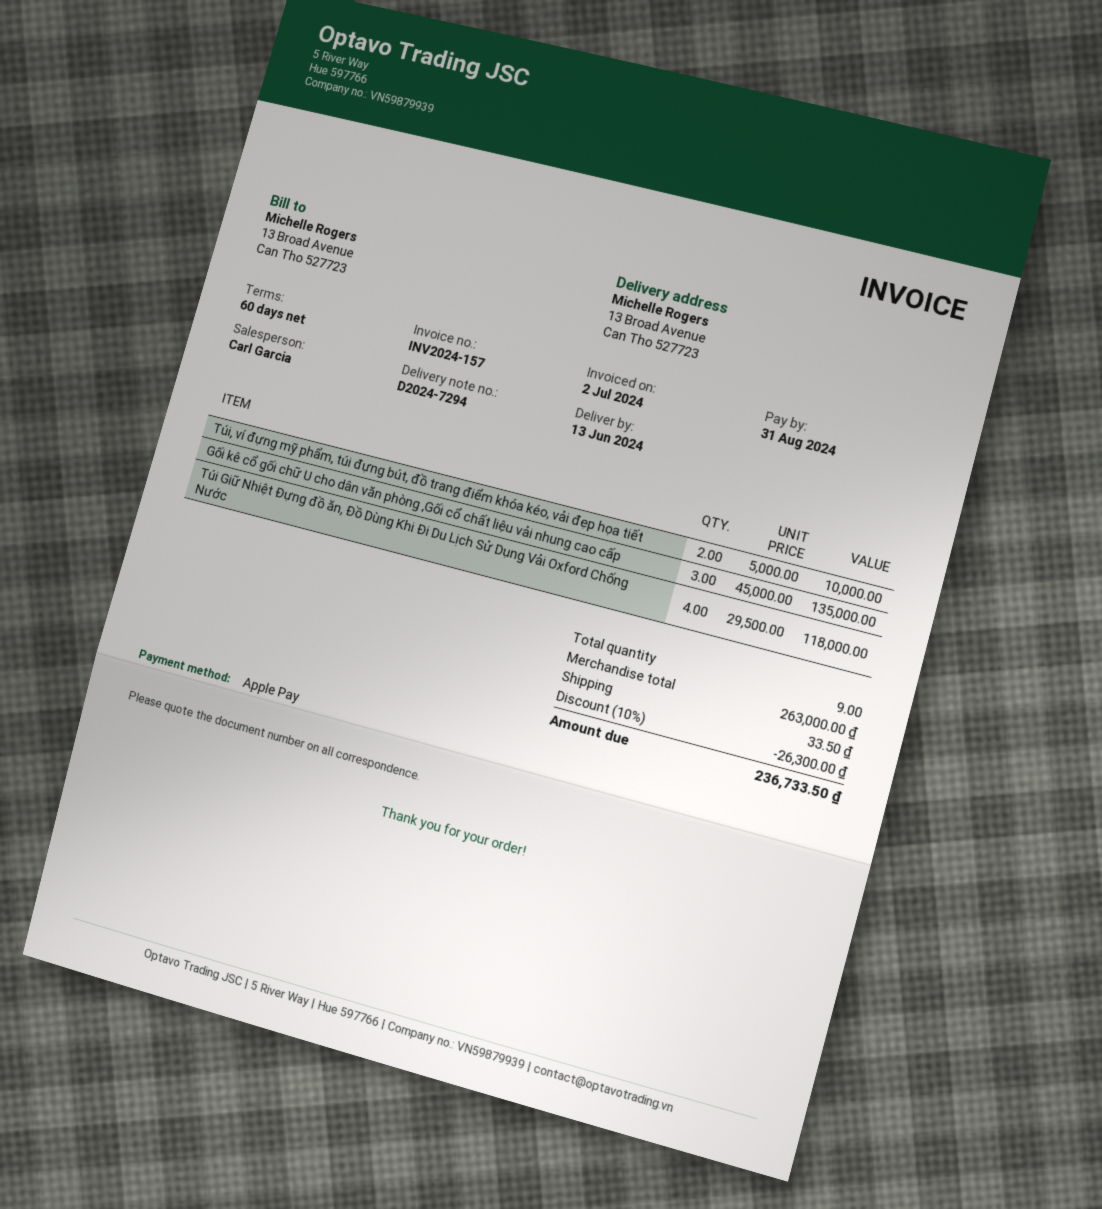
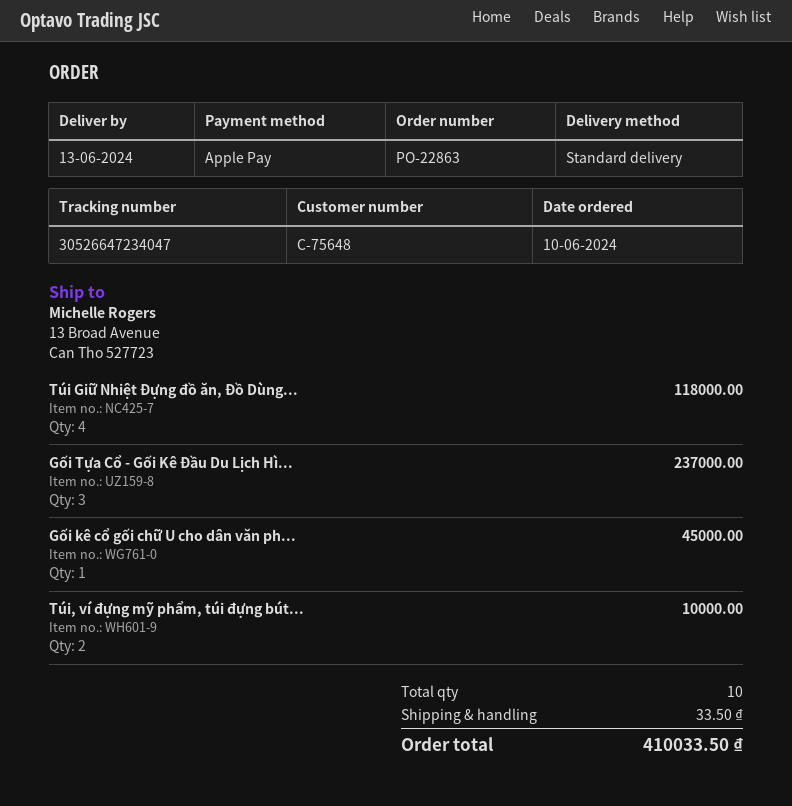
Gối kê cổ gối chữ U cho dân văn phòng ,Gối cổ chất liệu vải nhung cao cấp: 3 for 135000.00 -> 1 for 45000.00
Gối Tựa Cổ - Gối Kê Đầu Du Lịch Hì...: none -> 3 for 237000.00
total quantity: 9 -> 10
discount: 10% = 26300.00 -> none
total: 236733.50 -> 410033.50

